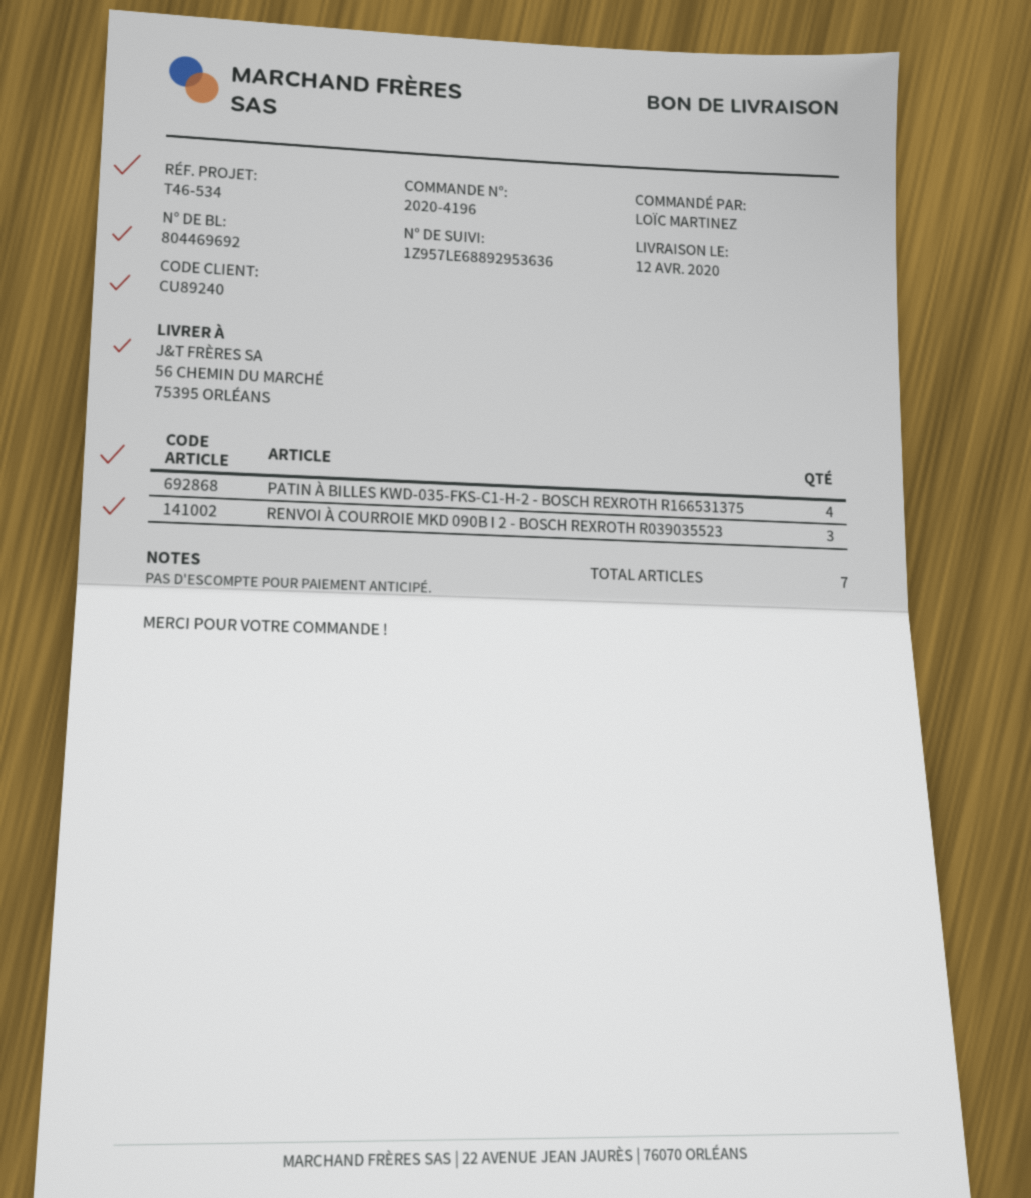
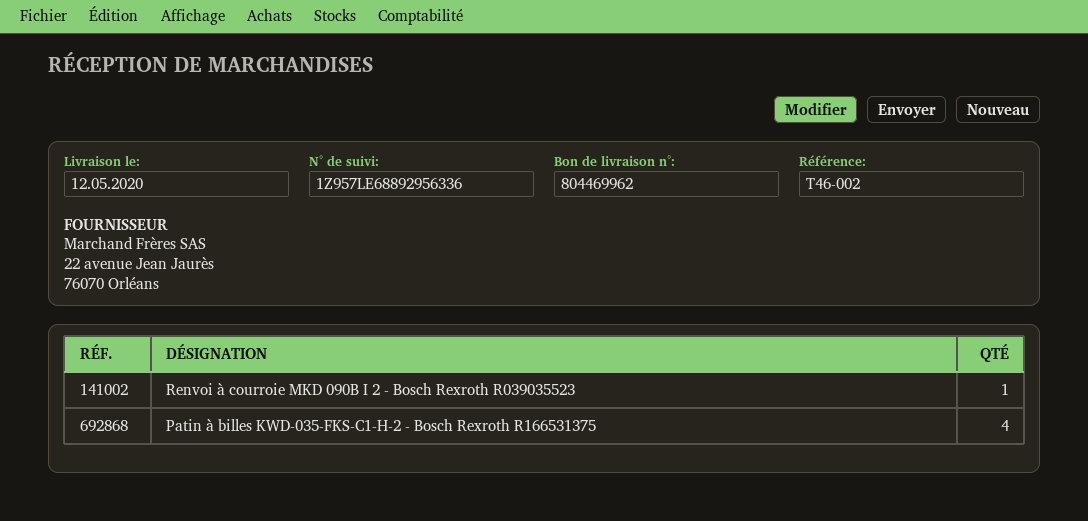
delivery note number: 804469692 -> 804469962
delivery date: 2020-04-12 -> 2020-05-12
reference: T46-534 -> T46-002
tracking number: 1Z957LE68892953636 -> 1Z957LE68892956336
RENVOI À COURROIE MKD 090B I 2 - BOSCH REXROTH R039035523: 3 -> 1

